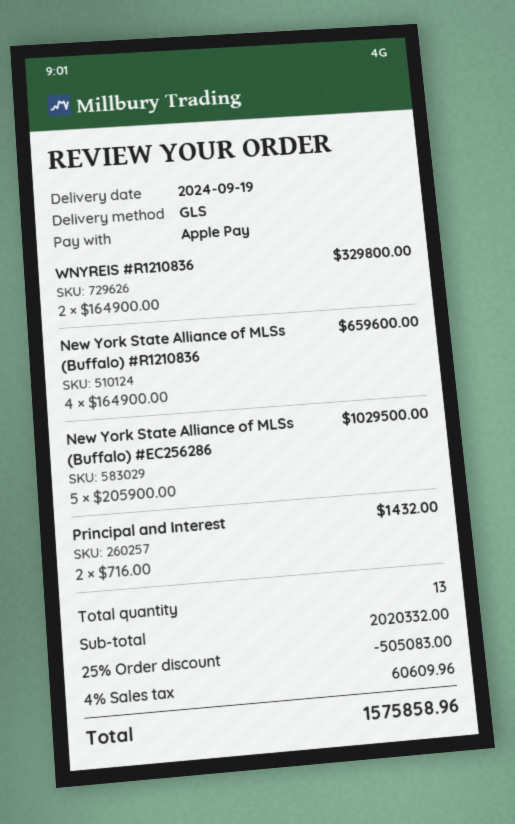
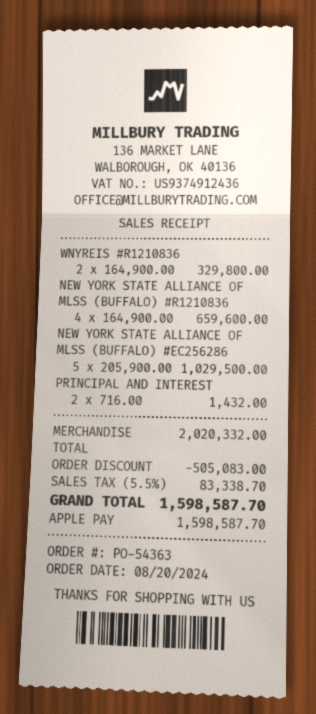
tax: 4% = 60609.96 -> 5.5% = 83338.70
total: 1575858.96 -> 1598587.70

